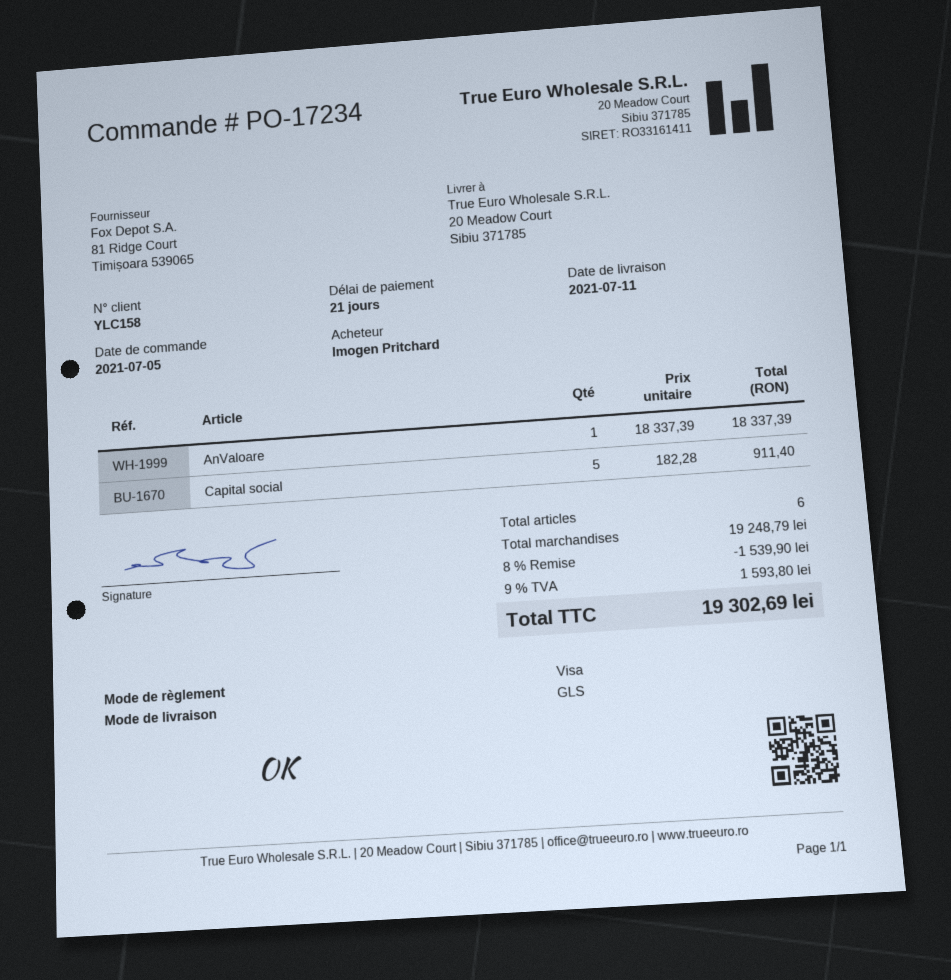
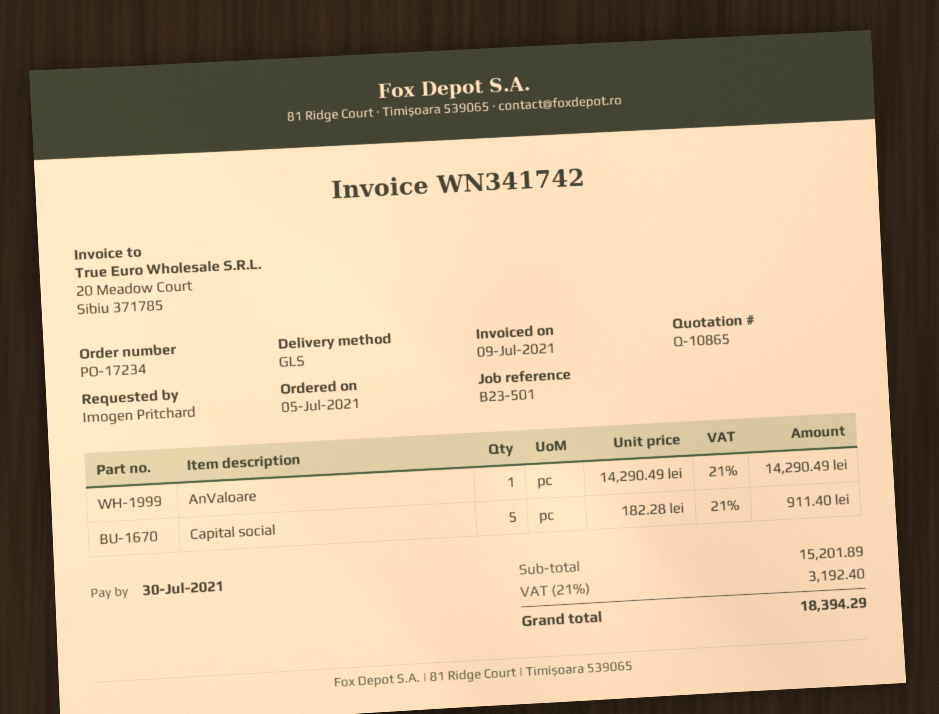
AnValoare: 1 x 18337.39 = 18337.39 -> 1 x 14290.49 = 14290.49
subtotal: 19248.79 -> 15201.89
discount: 8% = 1539.90 -> none
tax: 9% = 1593.80 -> 21% = 3192.40
total: 19302.69 -> 18394.29

